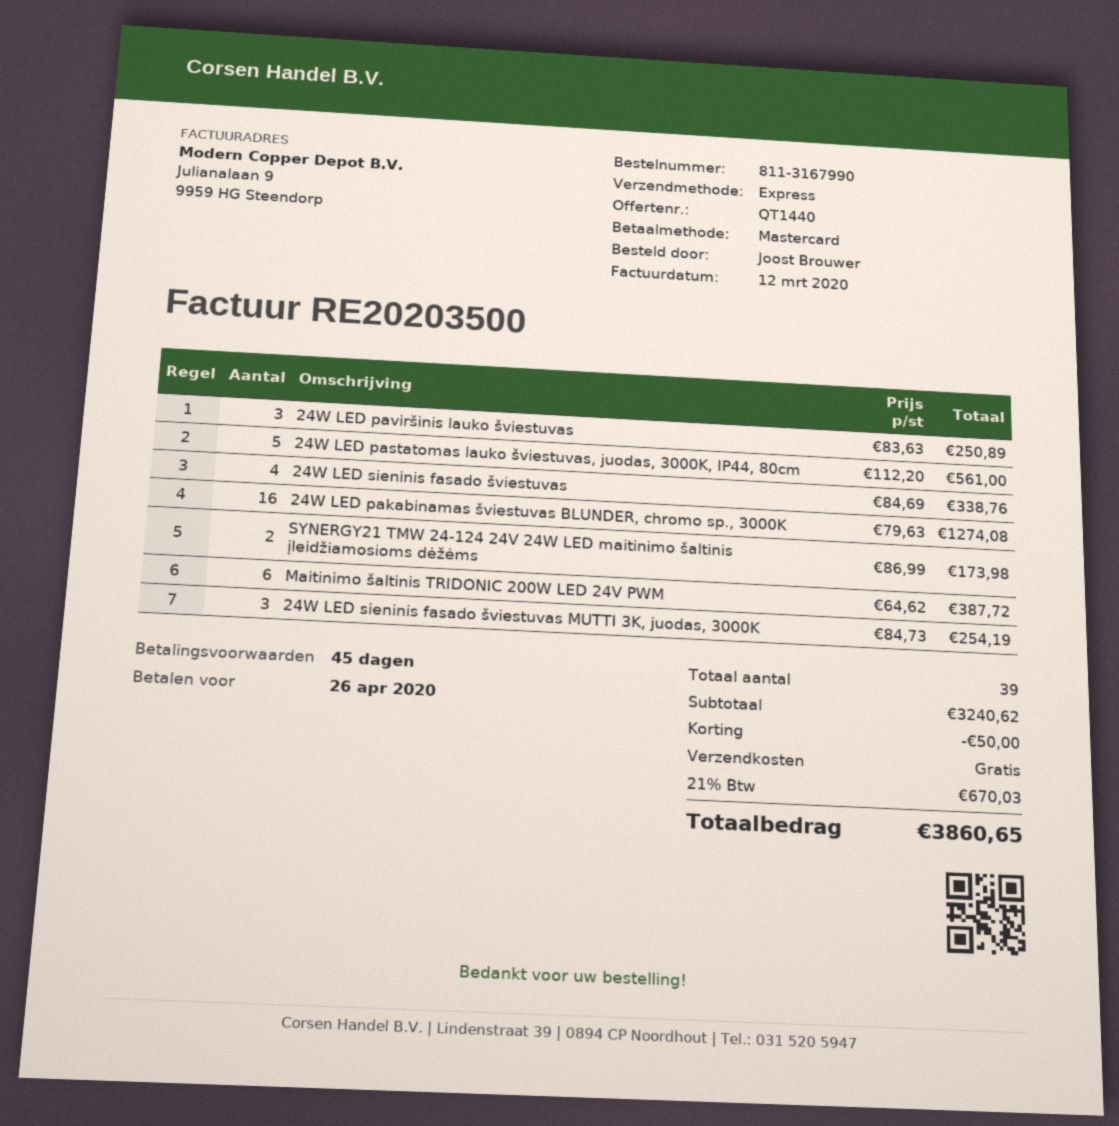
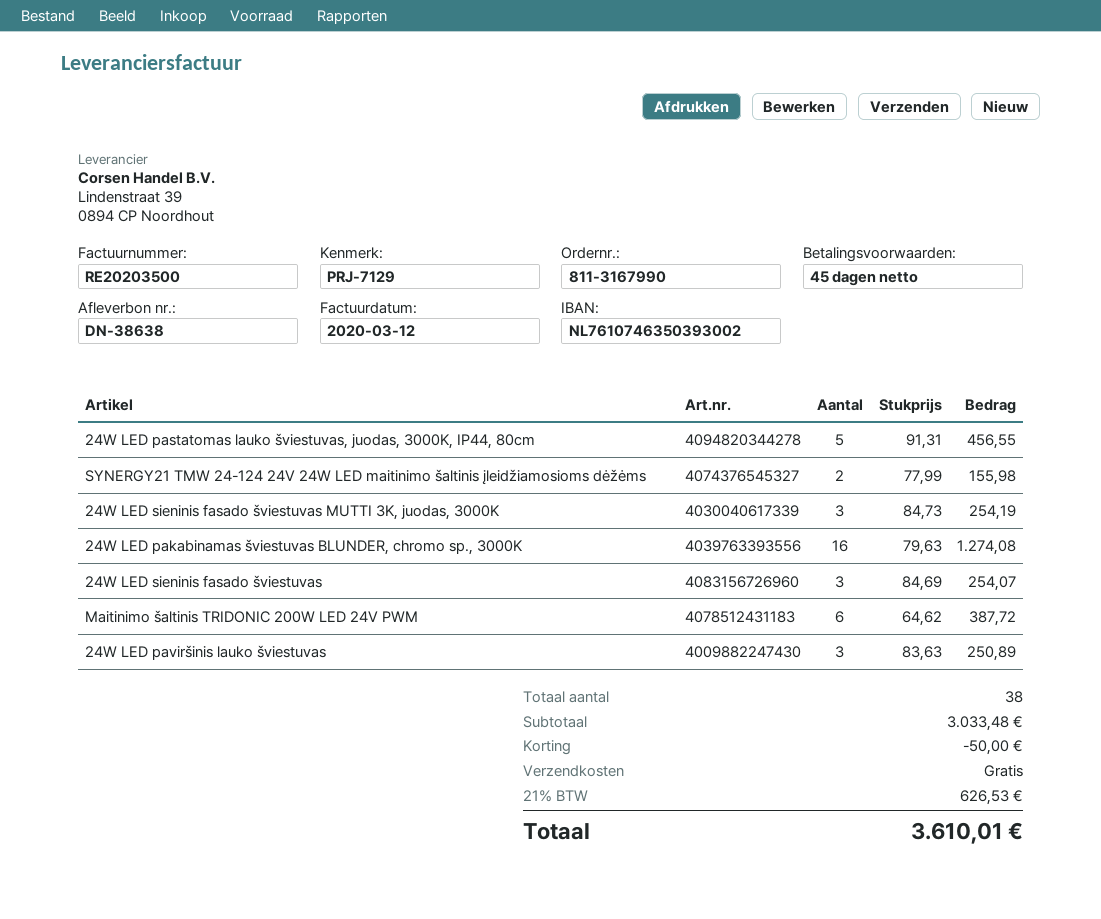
24W LED pastatomas lauko šviestuvas, juodas, 3000K, IP44, 80cm: 5 x 112.20 = 561.00 -> 5 x 91.31 = 456.55
24W LED sieninis fasado šviestuvas: 4 x 84.69 = 338.76 -> 3 x 84.69 = 254.07
SYNERGY21 TMW 24-124 24V 24W LED maitinimo šaltinis įleidžiamosioms dėžėms: 2 x 86.99 = 173.98 -> 2 x 77.99 = 155.98
total quantity: 39 -> 38
subtotal: 3240.62 -> 3033.48
tax: 21% = 670.03 -> 21% = 626.53
total: 3860.65 -> 3610.01

